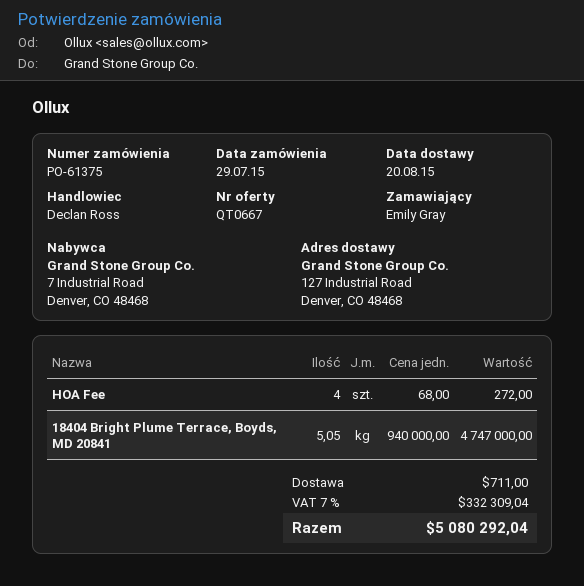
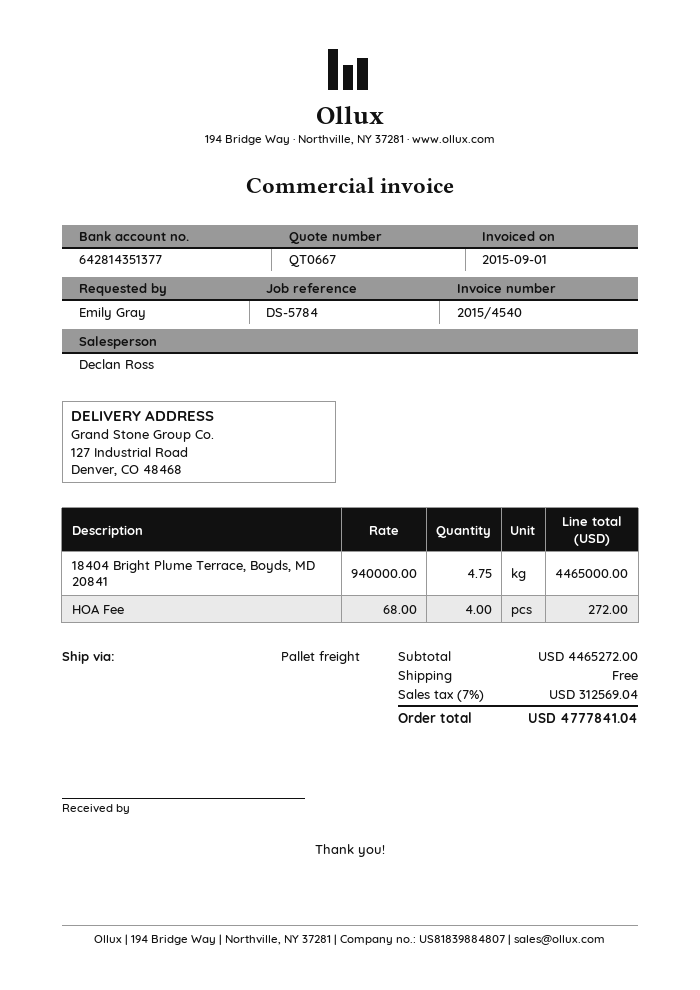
18404 Bright Plume Terrace, Boyds, MD 20841: 5.05 x 940000.00 = 4747000.00 -> 4.75 x 940000.00 = 4465000.00
shipping: 711.00 -> 0.00
tax: 7% = 332309.04 -> 7% = 312569.04
total: 5080292.04 -> 4777841.04

